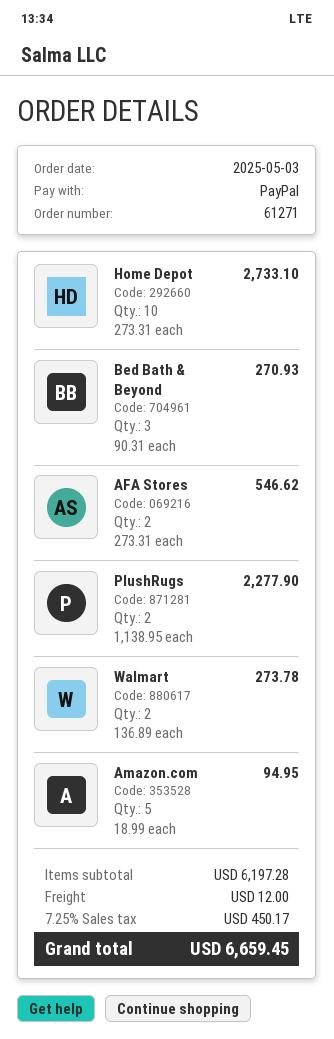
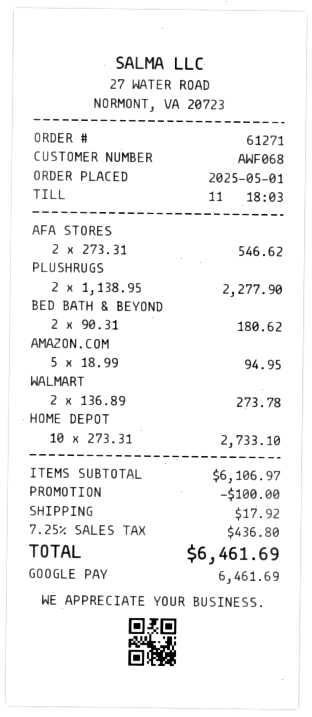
order date: 2025-05-03 -> 2025-05-01
payment method: PayPal -> Google Pay
Bed Bath & Beyond: 3 x 90.31 = 270.93 -> 2 x 90.31 = 180.62
subtotal: 6197.28 -> 6106.97
discount: none -> 100.00
shipping: 12.00 -> 17.92
tax: 7.25% = 450.17 -> 7.25% = 436.80
total: 6659.45 -> 6461.69

